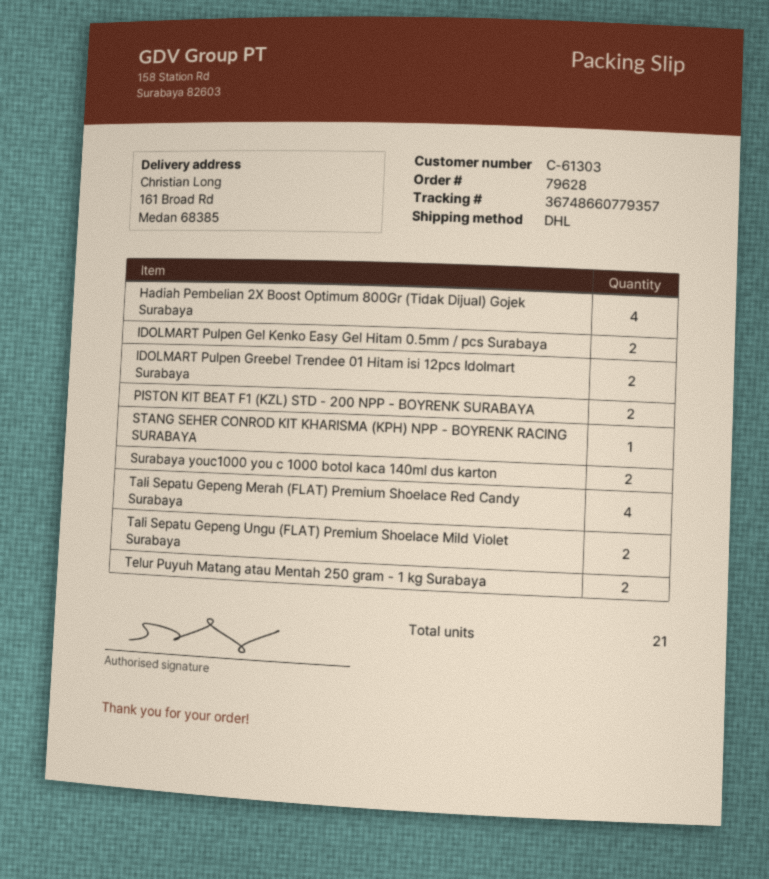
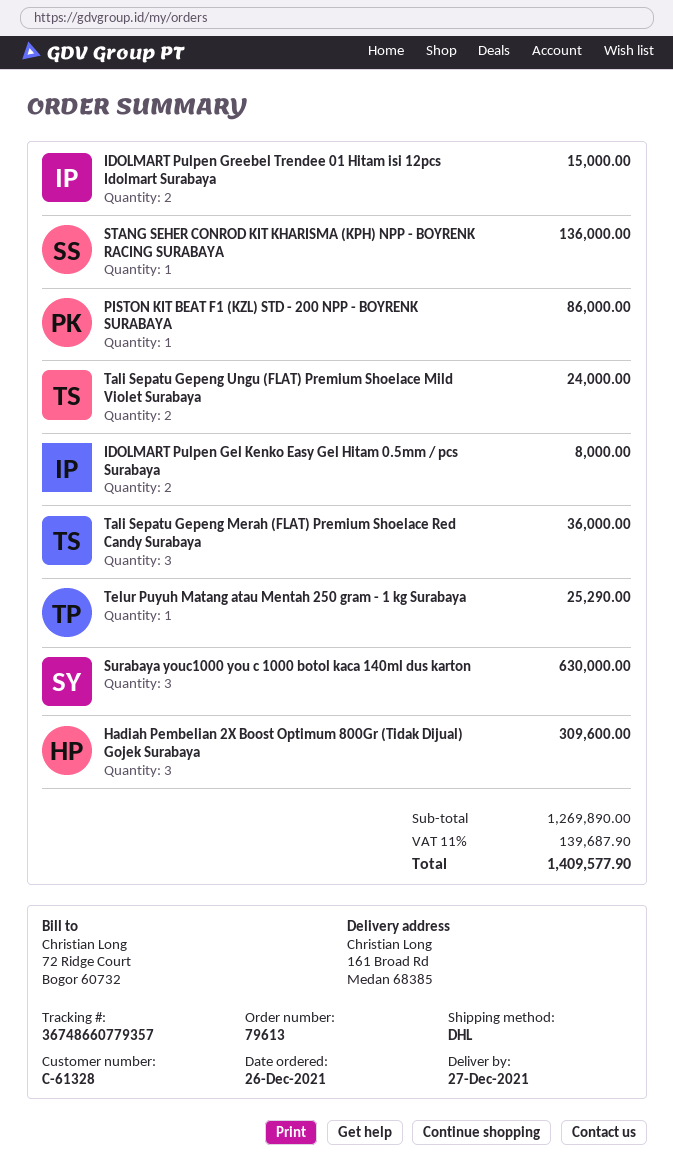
order number: 79628 -> 79613
customer number: C-61303 -> C-61328
Hadiah Pembelian 2X Boost Optimum 800Gr (Tidak Dijual) Gojek Surabaya: 4 -> 3
PISTON KIT BEAT F1 (KZL) STD - 200 NPP - BOYRENK SURABAYA: 2 -> 1
Surabaya youc1000 you c 1000 botol kaca 140ml dus karton: 2 -> 3
Tali Sepatu Gepeng Merah (FLAT) Premium Shoelace Red Candy Surabaya: 4 -> 3
Telur Puyuh Matang atau Mentah 250 gram - 1 kg Surabaya: 2 -> 1

